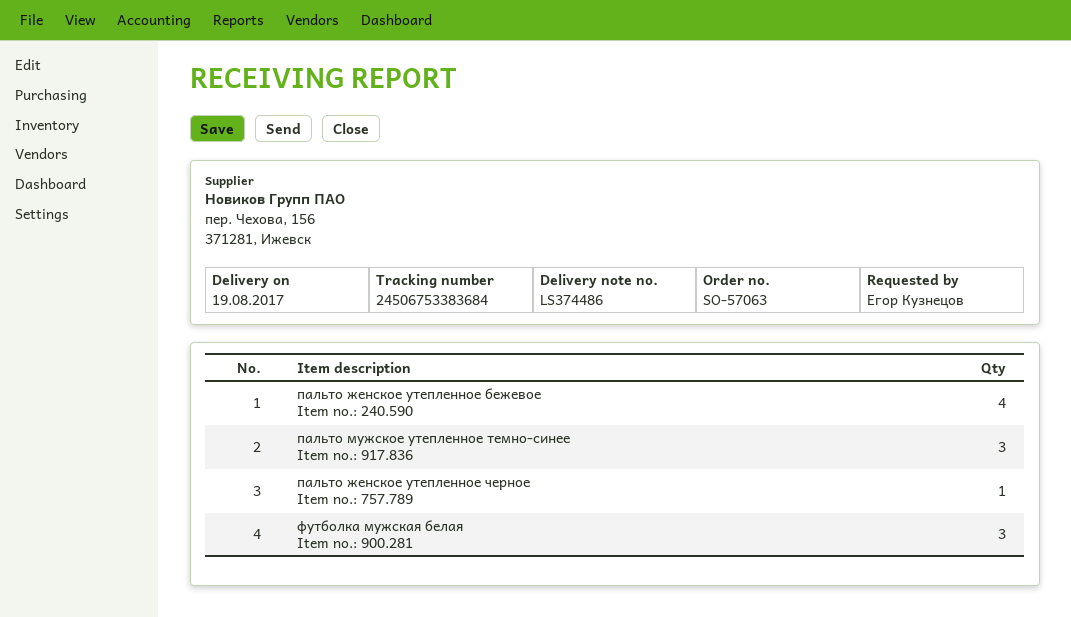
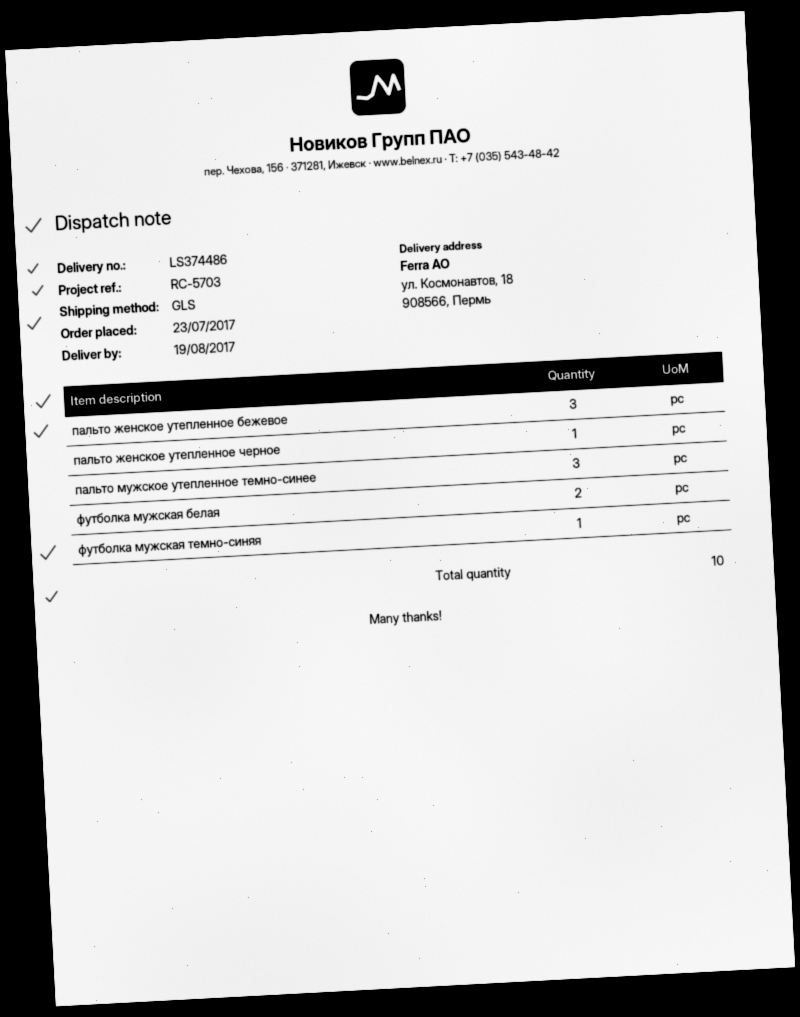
пальто женское утепленное бежевое: 4 -> 3
футболка мужская белая: 3 -> 2
футболка мужская темно-синяя: none -> 1

